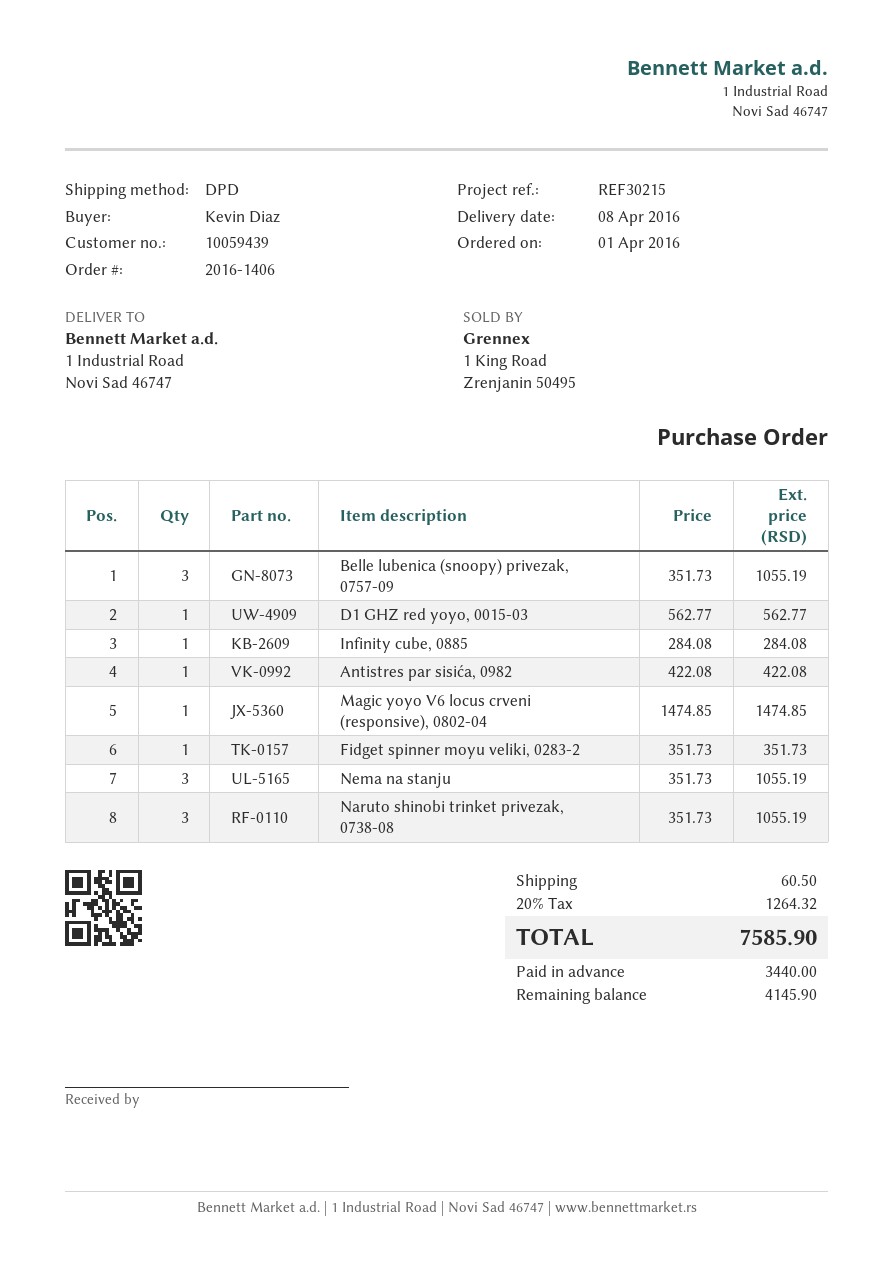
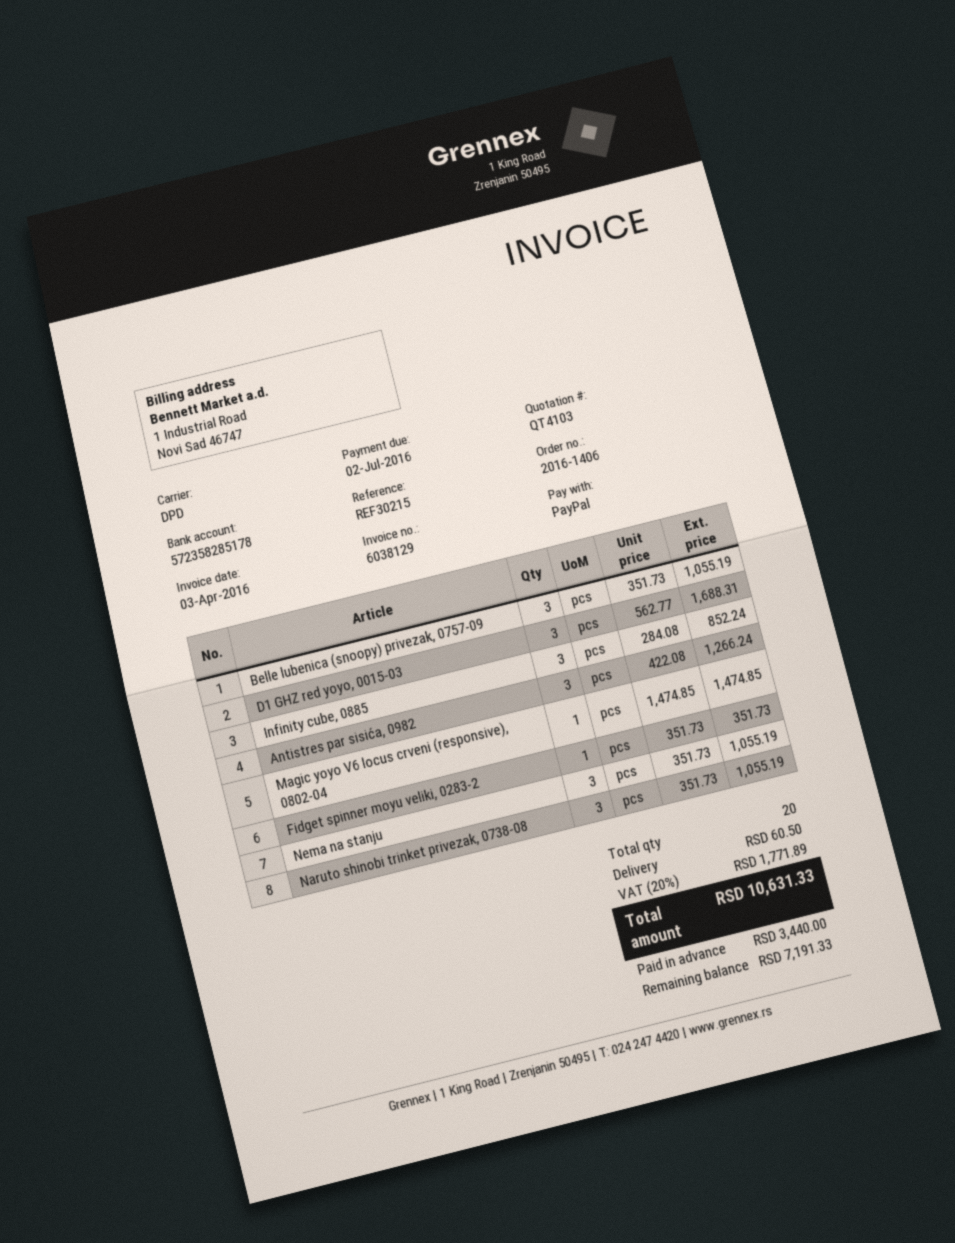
D1 GHZ red yoyo, 0015-03: 1 x 562.77 = 562.77 -> 3 x 562.77 = 1688.31
Infinity cube, 0885: 1 x 284.08 = 284.08 -> 3 x 284.08 = 852.24
Antistres par sisića, 0982: 1 x 422.08 = 422.08 -> 3 x 422.08 = 1266.24
tax: 20% = 1264.32 -> 20% = 1771.89
total: 7585.90 -> 10631.33
balance: 4145.90 -> 7191.33

